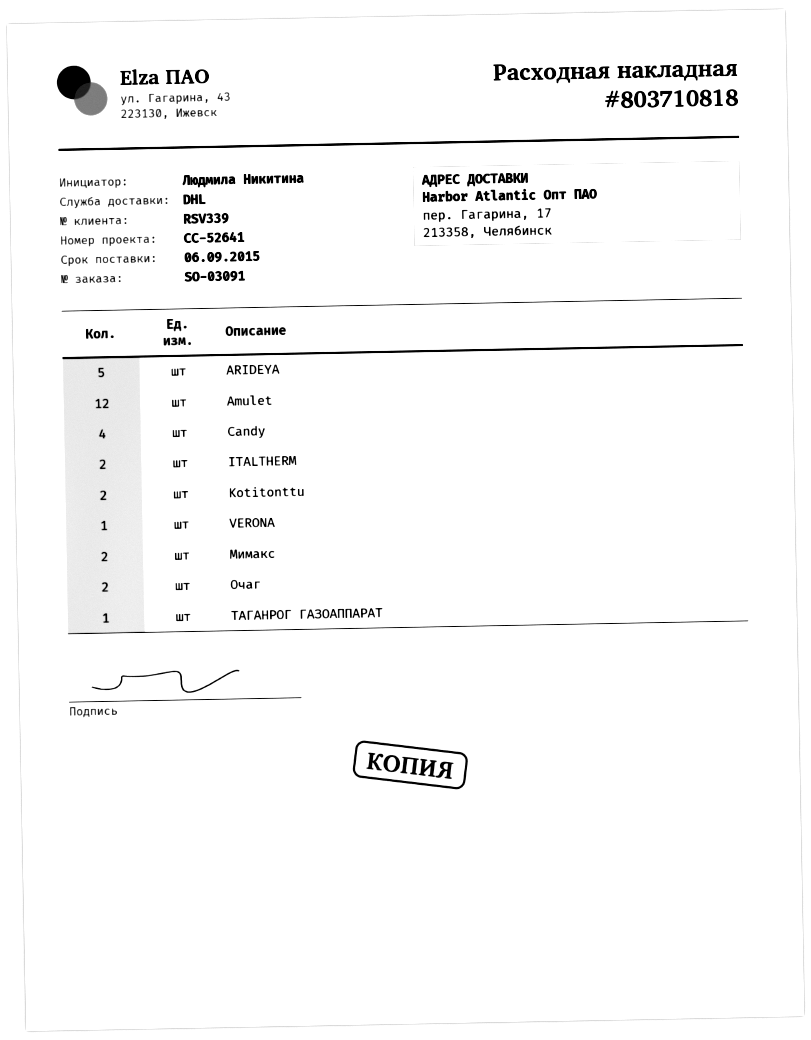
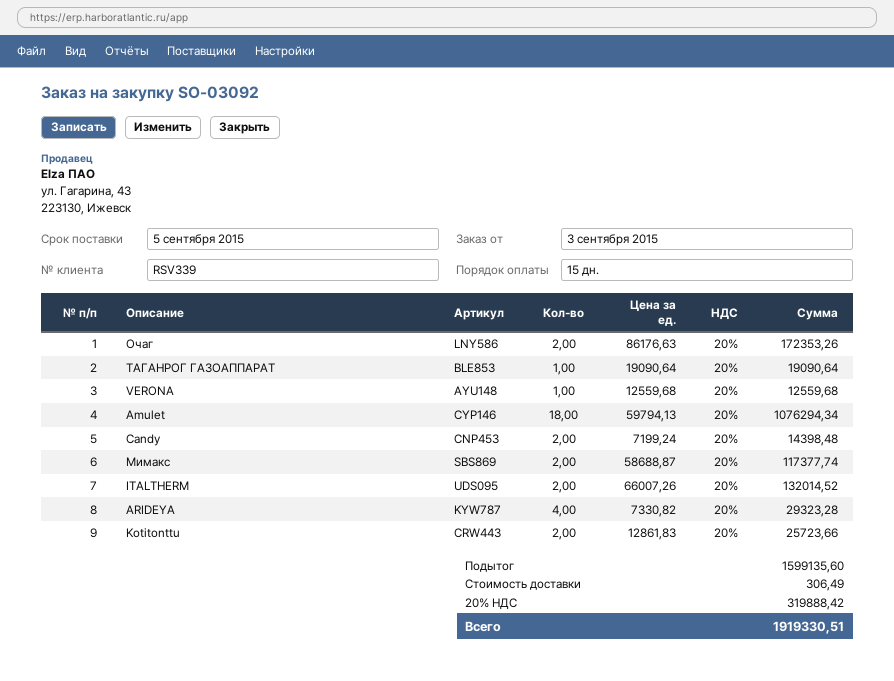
order number: SO-03091 -> SO-03092
delivery date: 2015-09-06 -> 2015-09-05
ARIDEYA: 5 -> 4
Amulet: 12 -> 18
Candy: 4 -> 2

